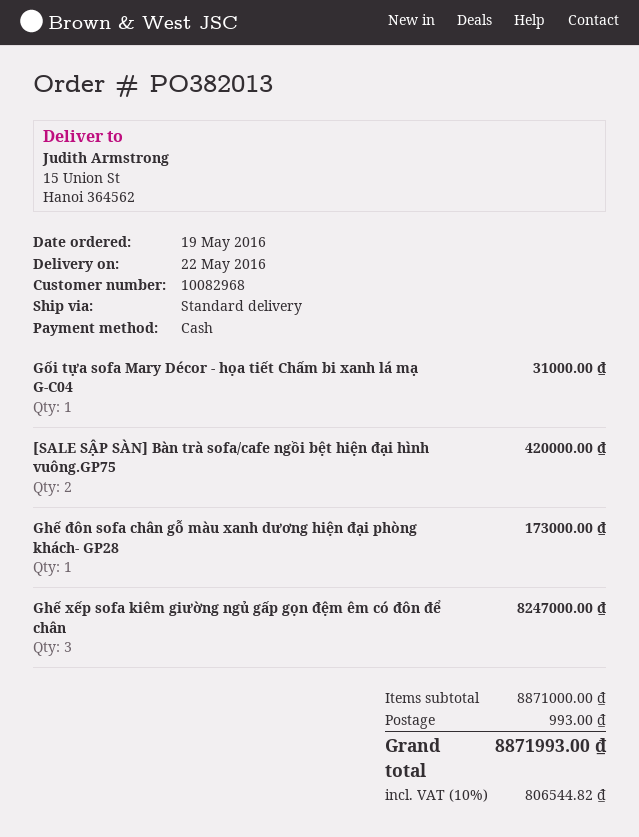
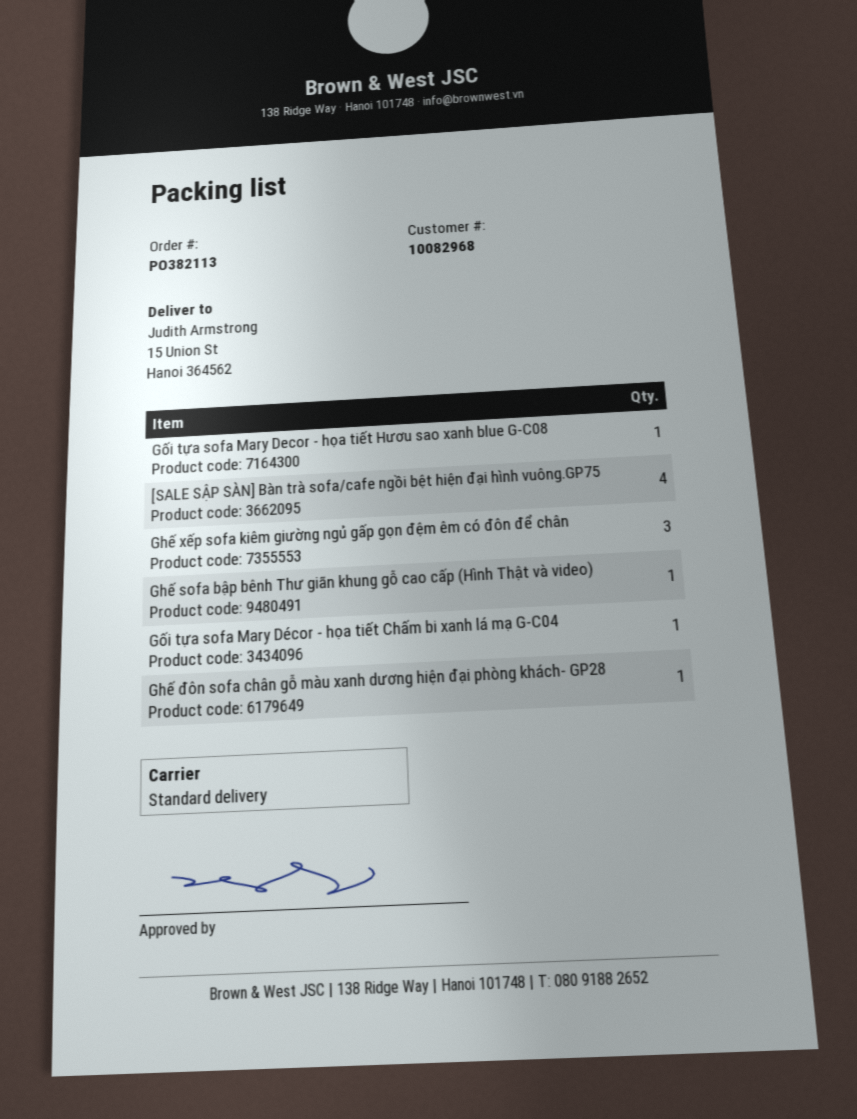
order number: PO382013 -> PO382113
[SALE SẬP SÀN] Bàn trà sofa/cafe ngồi bệt hiện đại hình vuông.GP75: 2 -> 4
Gối tựa sofa Mary Decor - họa tiết Hươu sao xanh blue G-C08: none -> 1
Ghế sofa bập bênh Thư giãn khung gỗ cao cấp (Hình Thật và video): none -> 1

